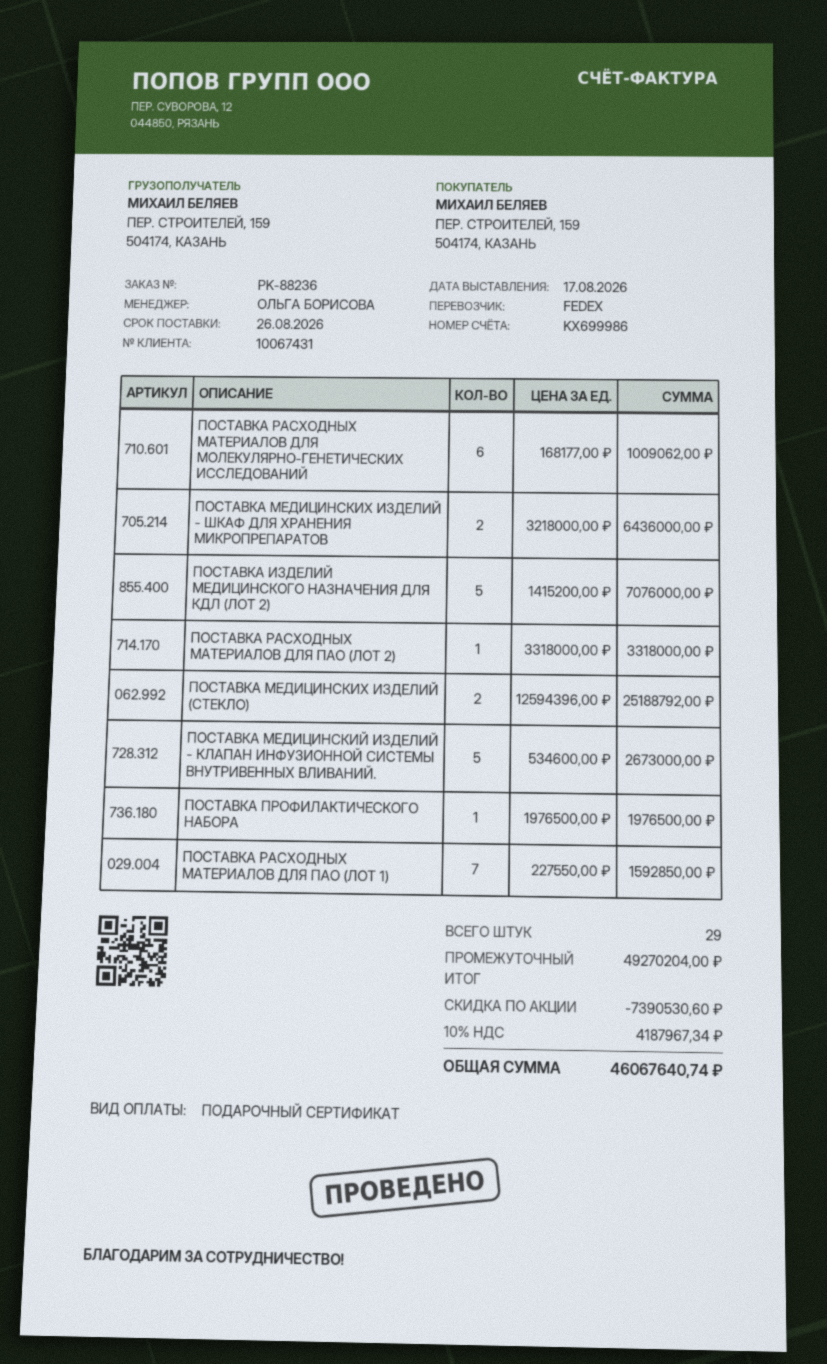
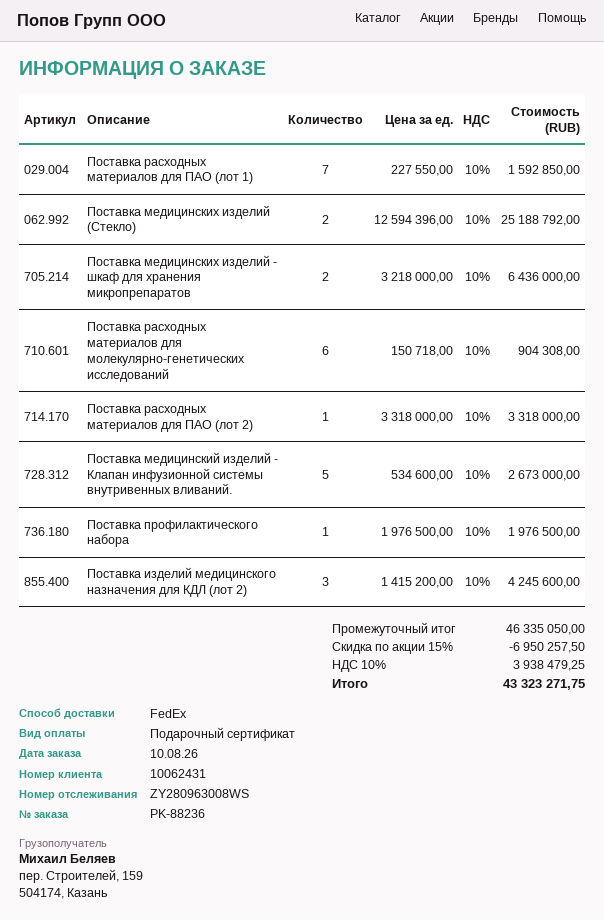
customer number: 10067431 -> 10062431
ПОСТАВКА РАСХОДНЫХ МАТЕРИАЛОВ ДЛЯ МОЛЕКУЛЯРНО-ГЕНЕТИЧЕСКИХ ИССЛЕДОВАНИЙ: 6 x 168177.00 = 1009062.00 -> 6 x 150718.00 = 904308.00
ПОСТАВКА ИЗДЕЛИЙ МЕДИЦИНСКОГО НАЗНАЧЕНИЯ ДЛЯ КДЛ (ЛОТ 2): 5 x 1415200.00 = 7076000.00 -> 3 x 1415200.00 = 4245600.00
subtotal: 49270204.00 -> 46335050.00
discount: 7390530.60 -> 6950257.50
tax: 10% = 4187967.34 -> 10% = 3938479.25
total: 46067640.74 -> 43323271.75

